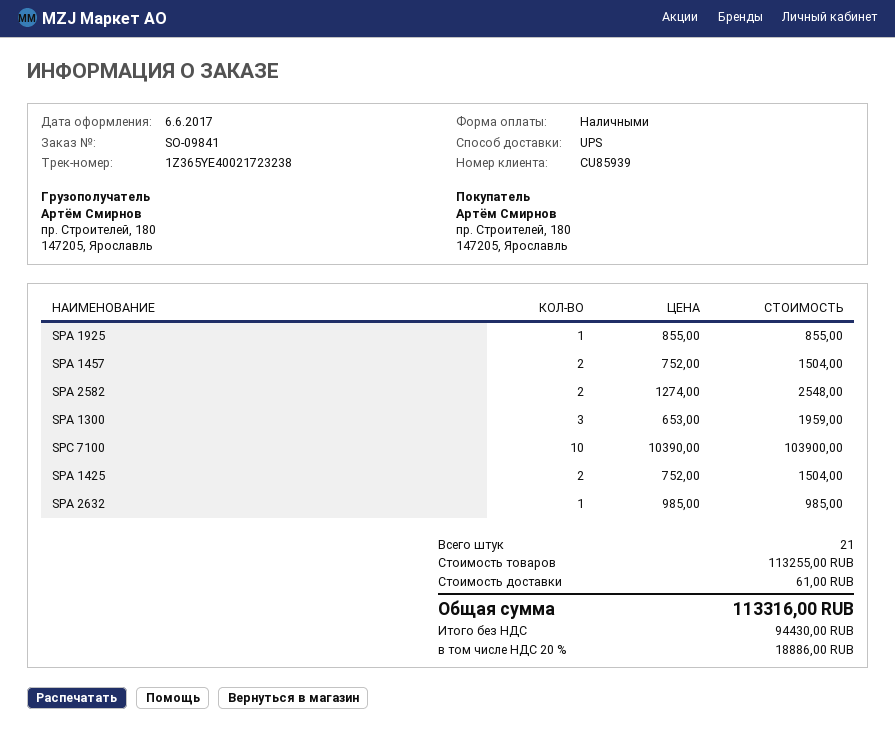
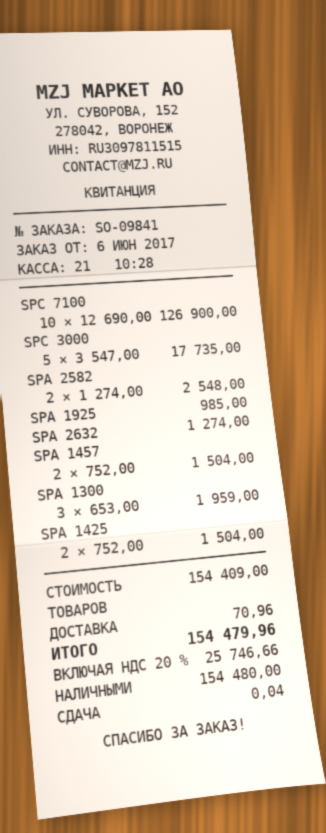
SPA 1925: 1 x 855.00 = 855.00 -> 1 x 985.00 = 985.00
SPC 7100: 10 x 10390.00 = 103900.00 -> 10 x 12690.00 = 126900.00
SPA 2632: 1 x 985.00 = 985.00 -> 1 x 1274.00 = 1274.00
SPC 3000: none -> 5 x 3547.00 = 17735.00
subtotal: 113255.00 -> 154409.00
shipping: 61.00 -> 70.96
tax: 20% = 18886.00 -> 20% = 25746.66
total: 113316.00 -> 154479.96

